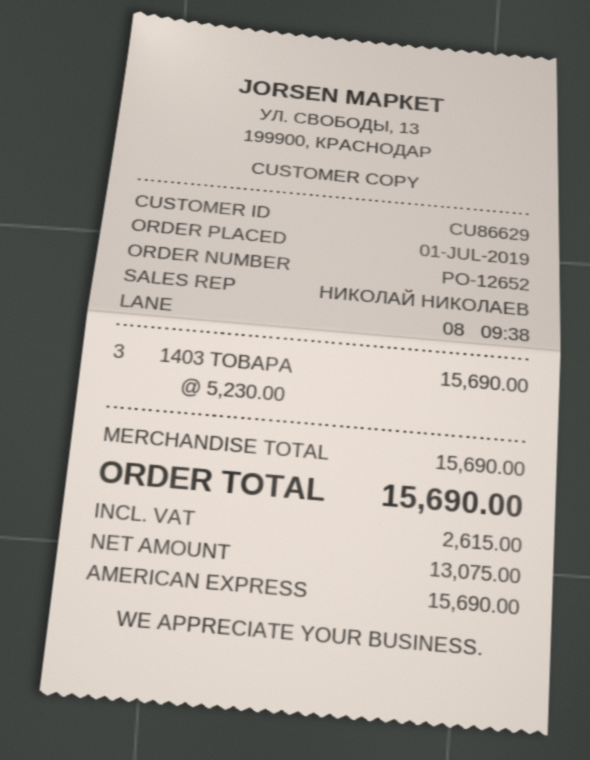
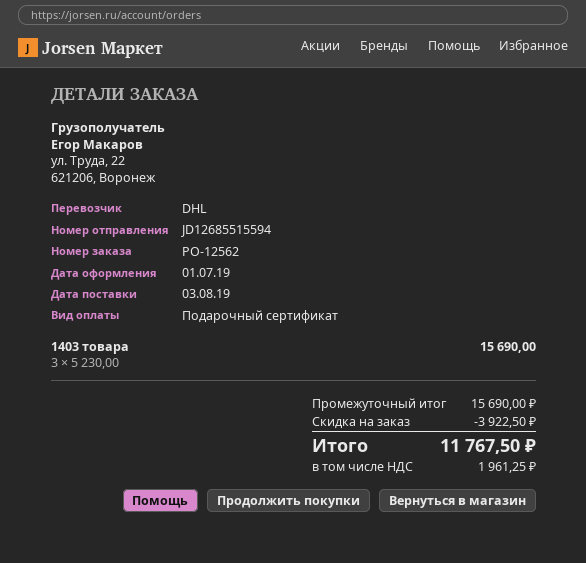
order number: PO-12652 -> PO-12562
payment method: American Express -> gift card
discount: none -> 3922.50
tax: 2615.00 -> 1961.25
total: 15690.00 -> 11767.50

